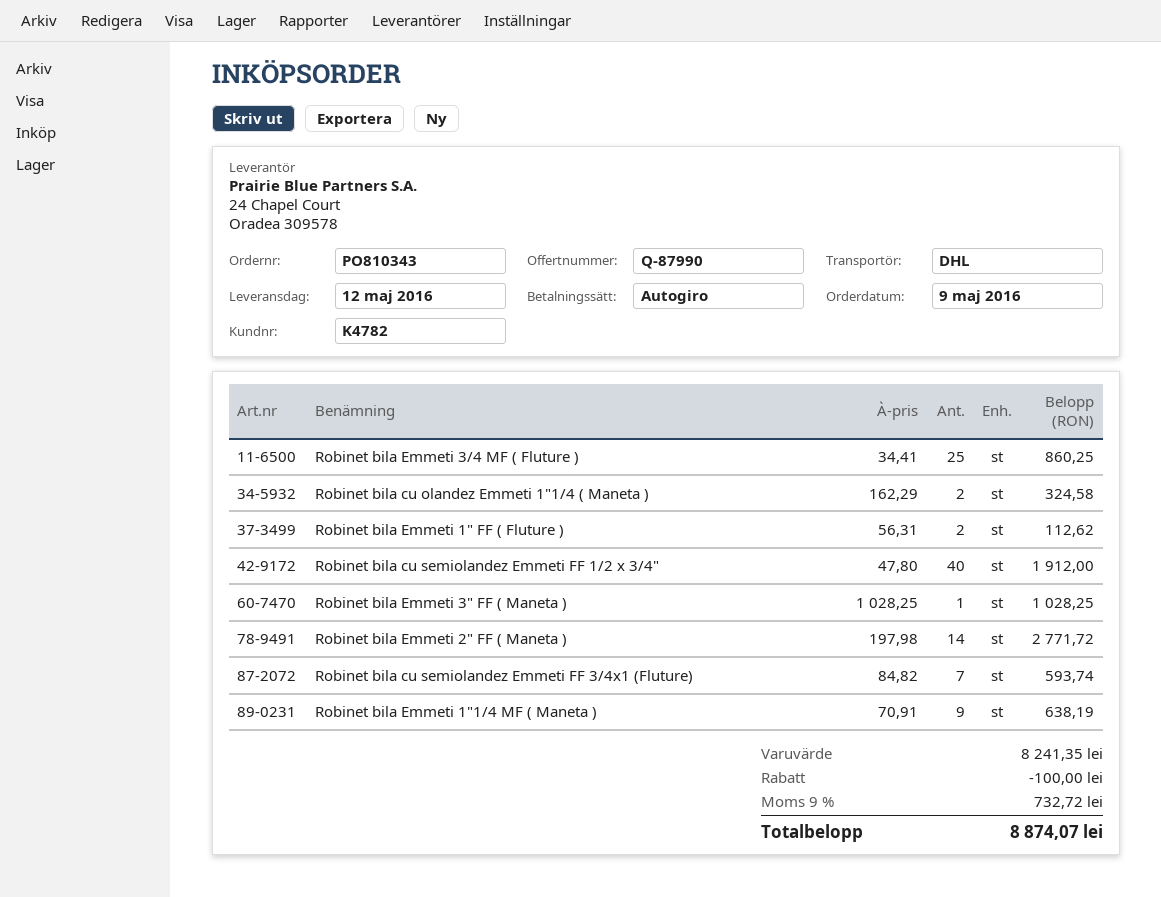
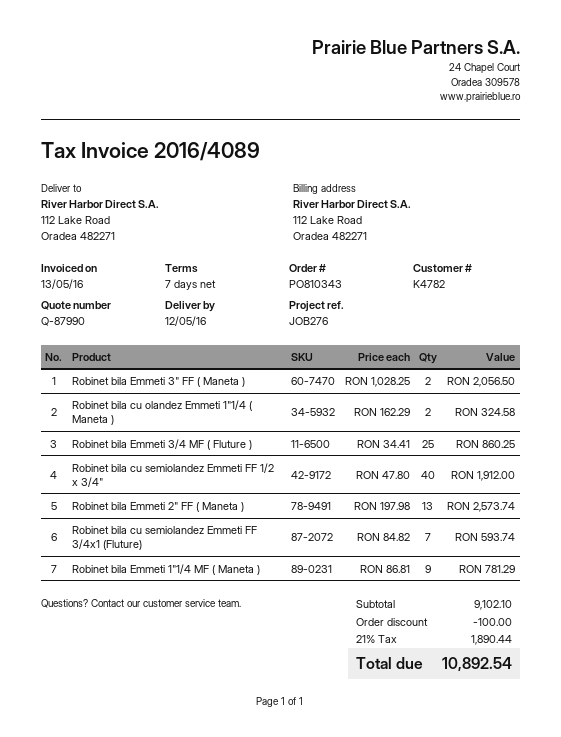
Robinet bila Emmeti 1" FF ( Fluture ): 2 x 56.31 = 112.62 -> none
Robinet bila Emmeti 3" FF ( Maneta ): 1 x 1028.25 = 1028.25 -> 2 x 1028.25 = 2056.50
Robinet bila Emmeti 2" FF ( Maneta ): 14 x 197.98 = 2771.72 -> 13 x 197.98 = 2573.74
Robinet bila Emmeti 1"1/4 MF ( Maneta ): 9 x 70.91 = 638.19 -> 9 x 86.81 = 781.29
subtotal: 8241.35 -> 9102.10
tax: 9% = 732.72 -> 21% = 1890.44
total: 8874.07 -> 10892.54

